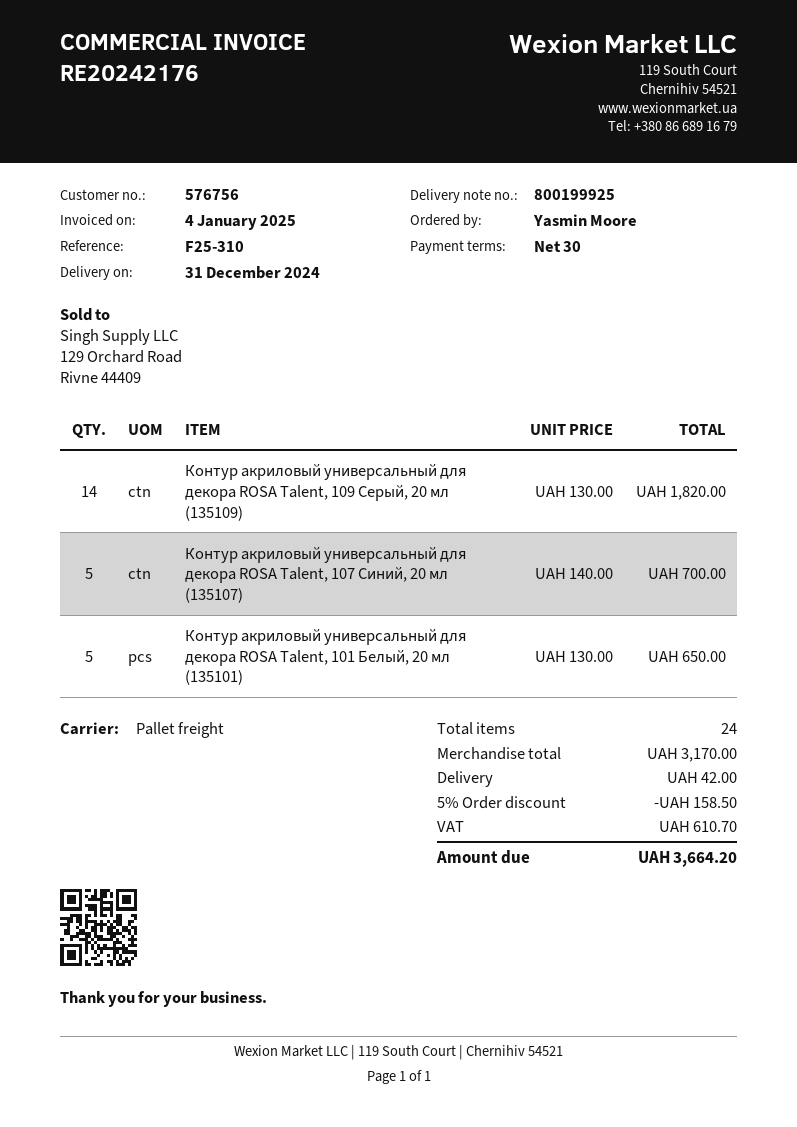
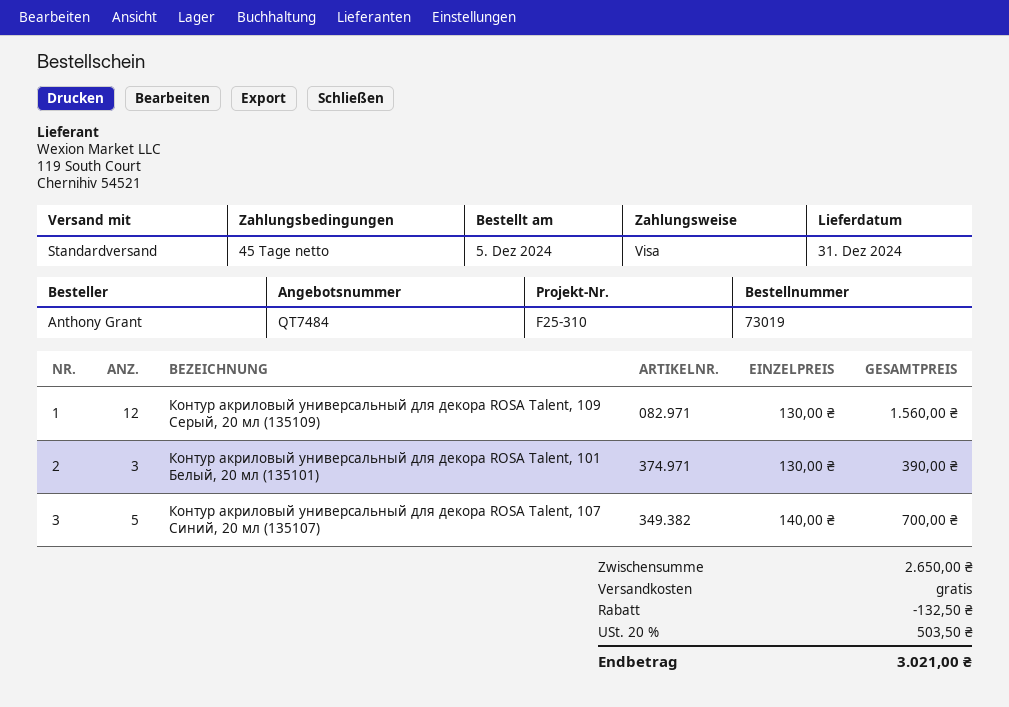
payment terms: 30 days -> 45 days
ordered by: Yasmin Moore -> Anthony Grant
shipping method: pallet freight -> standard
Контур акриловый универсальный для декора ROSA Talent, 109 Серый, 20 мл (135109): 14 x 130.00 = 1820.00 -> 12 x 130.00 = 1560.00
Контур акриловый универсальный для декора ROSA Talent, 101 Белый, 20 мл (135101): 5 x 130.00 = 650.00 -> 3 x 130.00 = 390.00
subtotal: 3170.00 -> 2650.00
discount: 158.50 -> 132.50
shipping: 42.00 -> 0.00
tax: 610.70 -> 503.50
total: 3664.20 -> 3021.00

